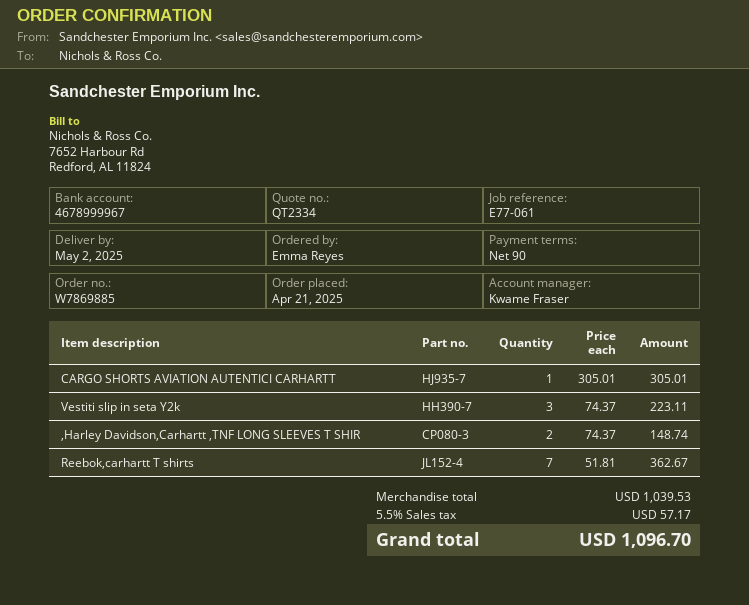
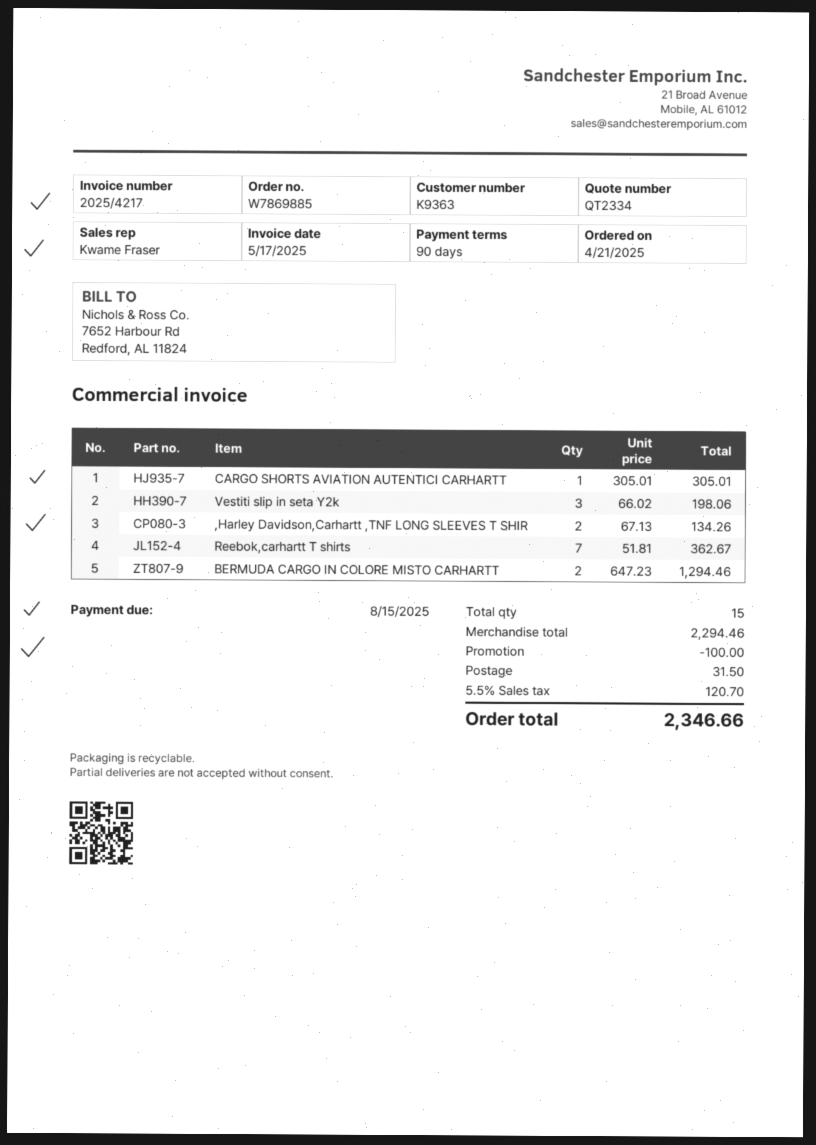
Vestiti slip in seta Y2k: 3 x 74.37 = 223.11 -> 3 x 66.02 = 198.06
,Harley Davidson,Carhartt ,TNF LONG SLEEVES T SHIR: 2 x 74.37 = 148.74 -> 2 x 67.13 = 134.26
BERMUDA CARGO IN COLORE MISTO CARHARTT: none -> 2 x 647.23 = 1294.46
subtotal: 1039.53 -> 2294.46
discount: none -> 100.00
shipping: none -> 31.50
tax: 5.5% = 57.17 -> 5.5% = 120.70
total: 1096.70 -> 2346.66

